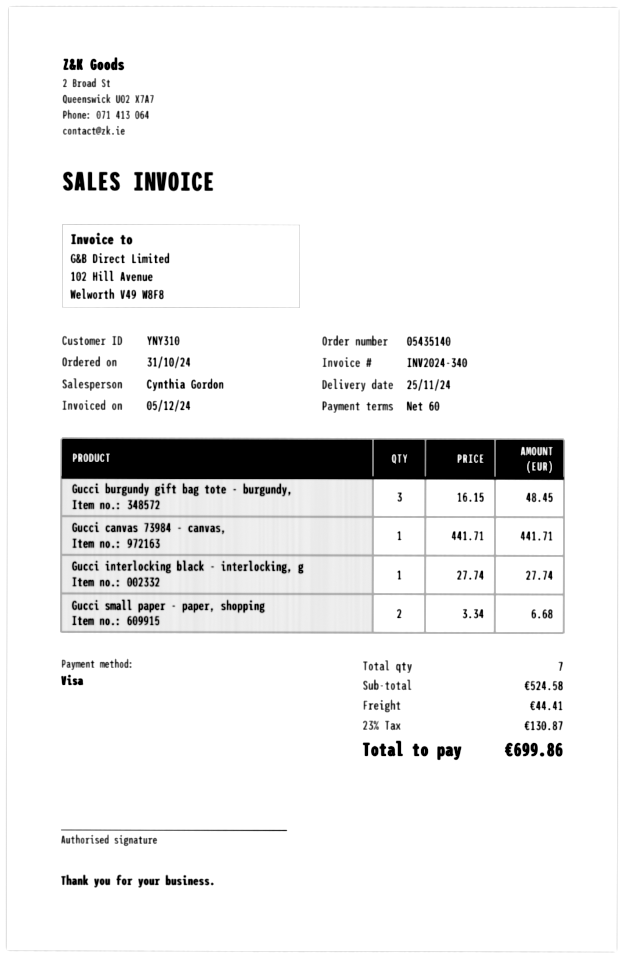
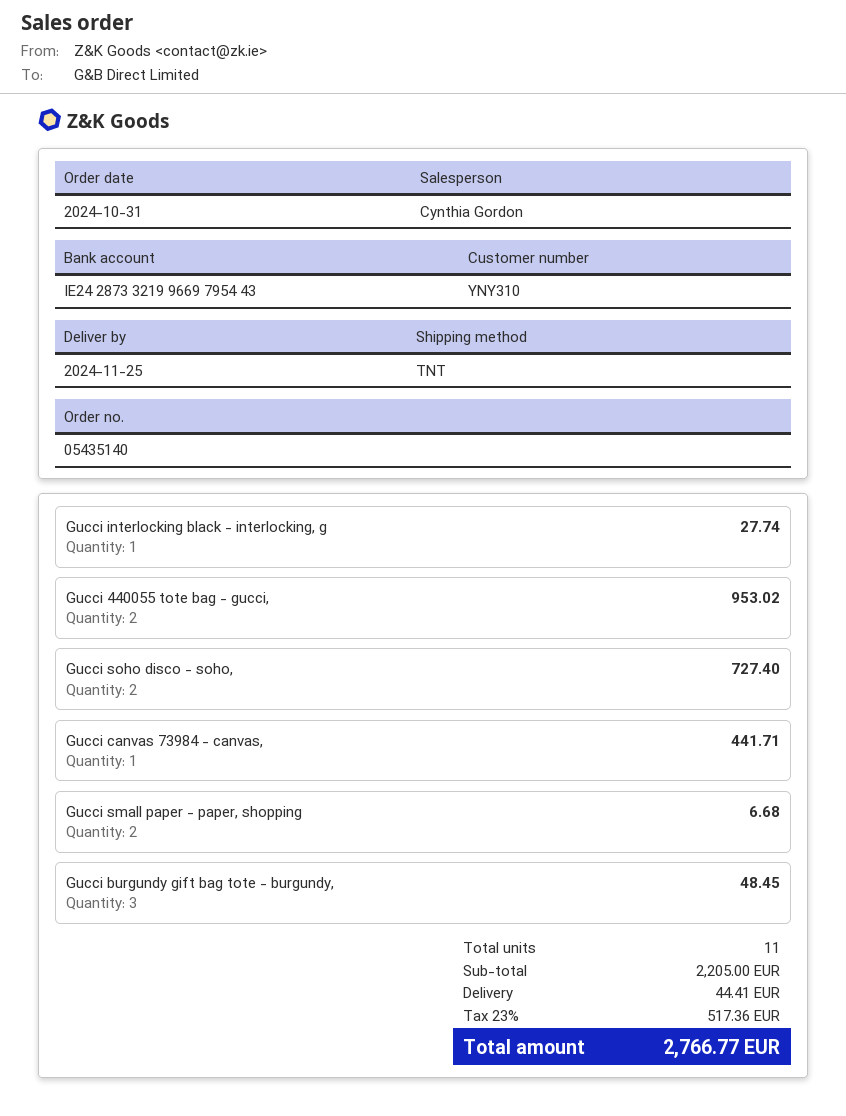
Gucci 440055 tote bag - gucci,: none -> 2 for 953.02
Gucci soho disco - soho,: none -> 2 for 727.40
total quantity: 7 -> 11
subtotal: 524.58 -> 2205.00
tax: 23% = 130.87 -> 23% = 517.36
total: 699.86 -> 2766.77

